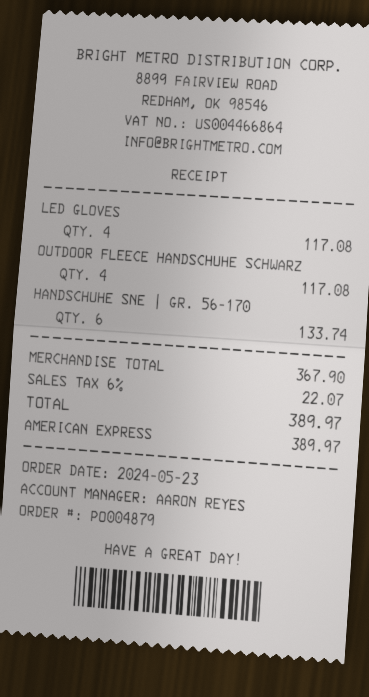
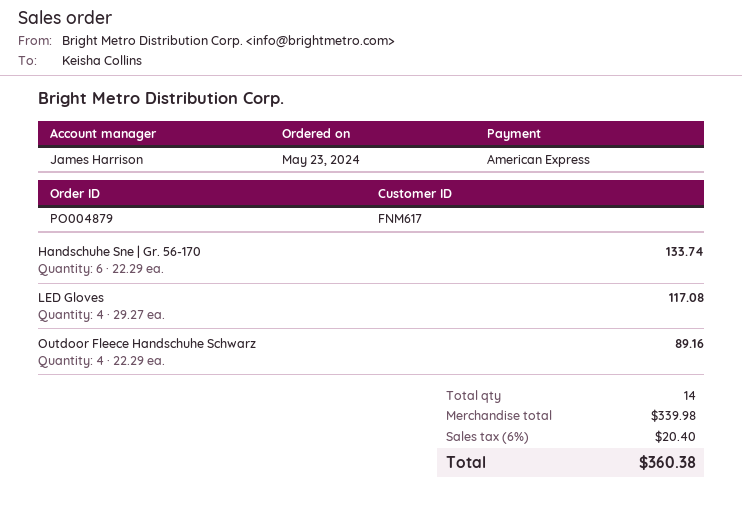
sales rep: AARON REYES -> James Harrison
OUTDOOR FLEECE HANDSCHUHE SCHWARZ: 4 for 117.08 -> 4 for 89.16
subtotal: 367.90 -> 339.98
tax: 6% = 22.07 -> 6% = 20.40
total: 389.97 -> 360.38

